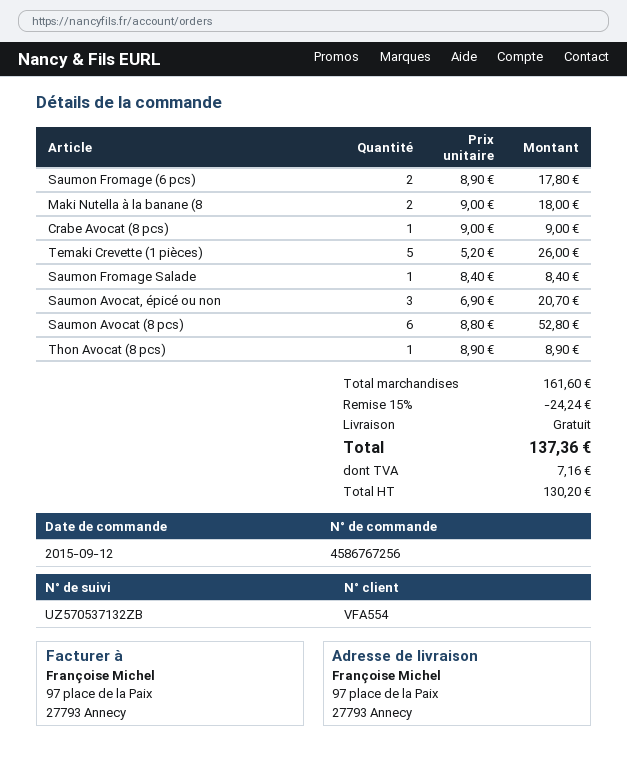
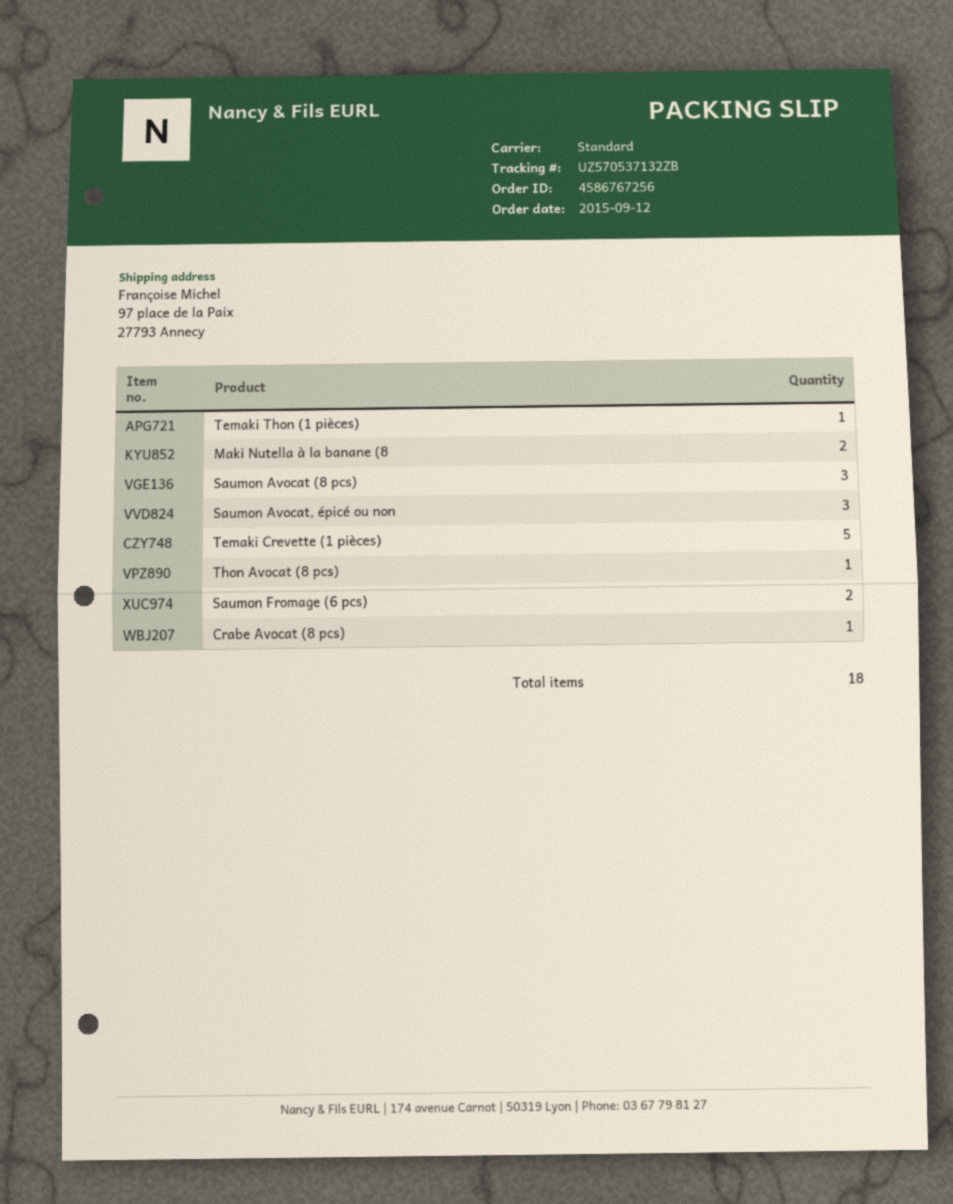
Saumon Fromage Salade: 1 -> none
Saumon Avocat (8 pcs): 6 -> 3
Temaki Thon (1 pièces): none -> 1

